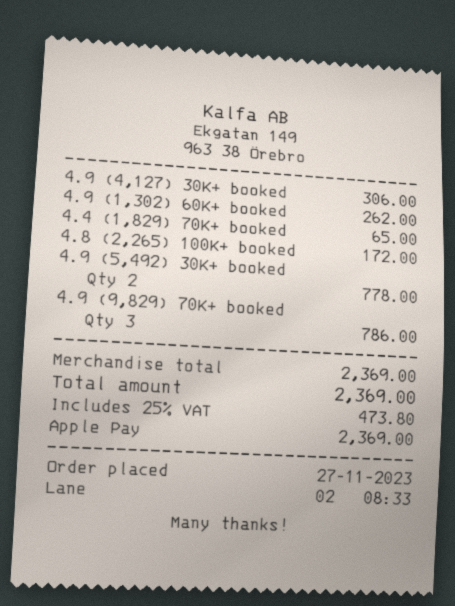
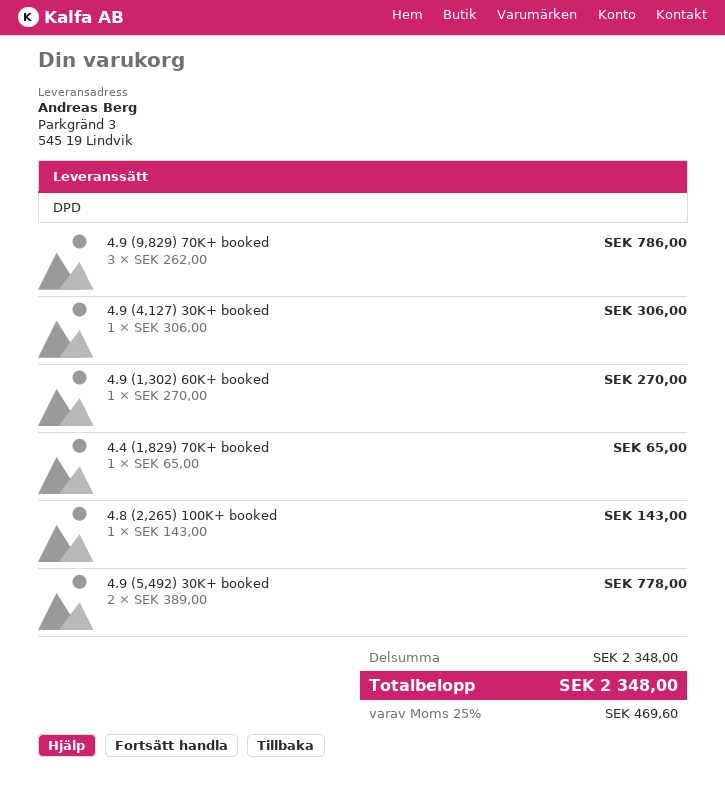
4.9 (1,302) 60K+ booked: 1 for 262.00 -> 1 for 270.00
4.8 (2,265) 100K+ booked: 1 for 172.00 -> 1 for 143.00
subtotal: 2369.00 -> 2348.00
tax: 25% = 473.80 -> 25% = 469.60
total: 2369.00 -> 2348.00

